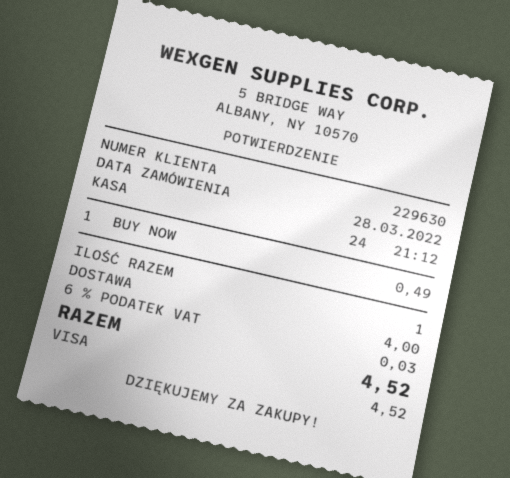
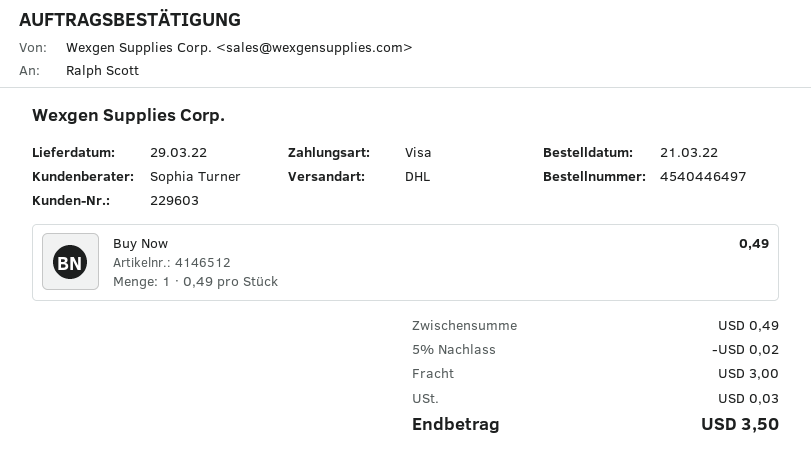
order date: 2022-03-28 -> 2022-03-21
customer number: 229630 -> 229603
discount: none -> 5% = 0.02
shipping: 4.00 -> 3.00
total: 4.52 -> 3.50

